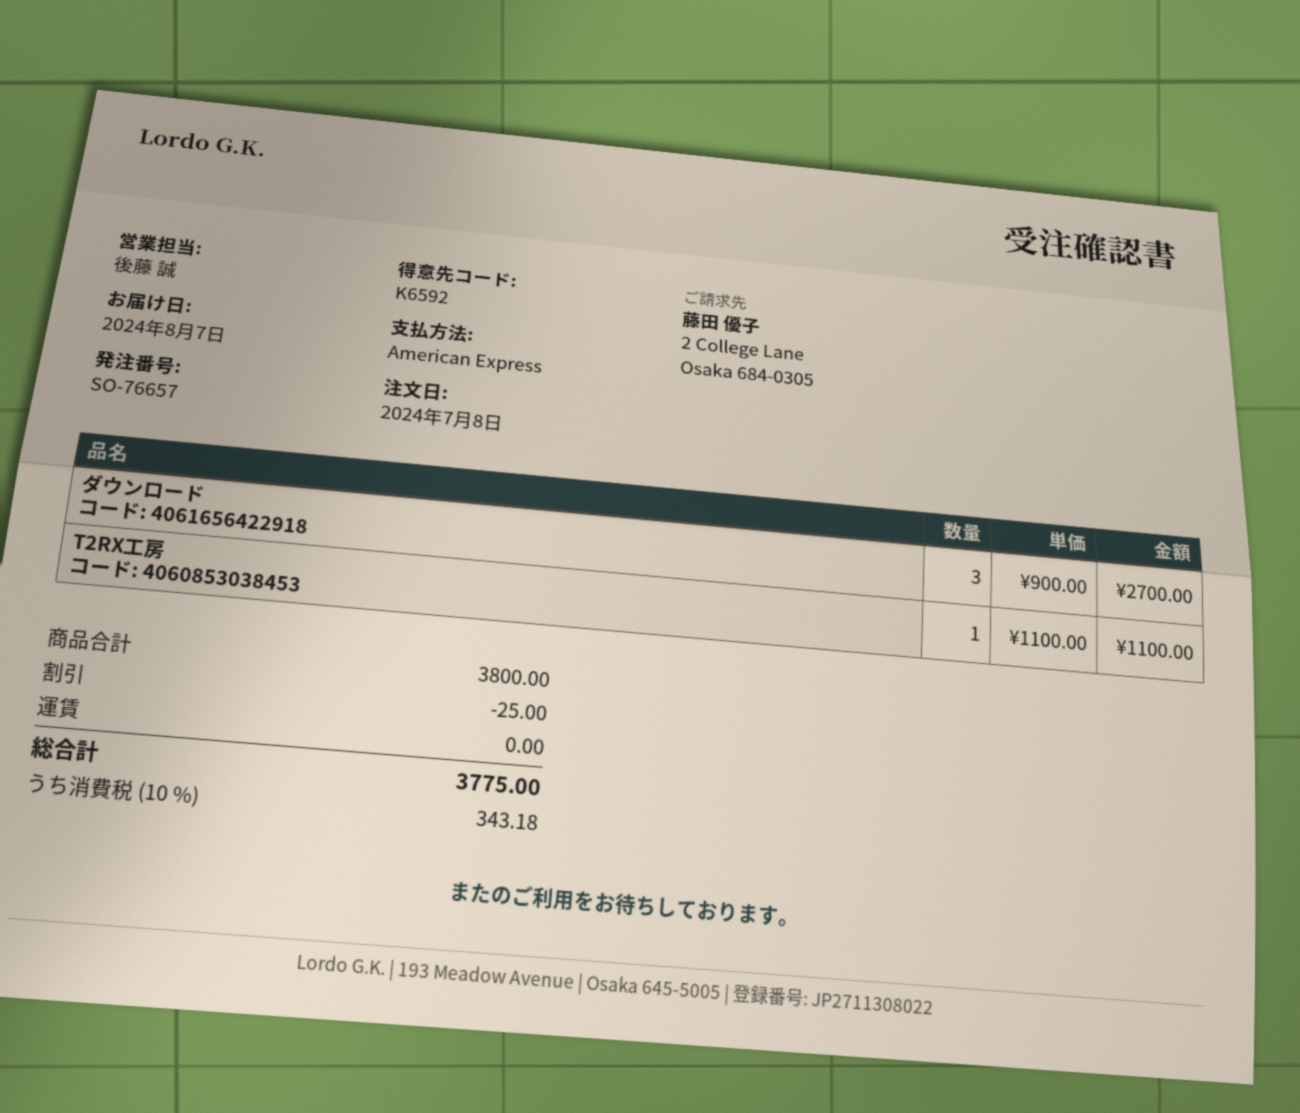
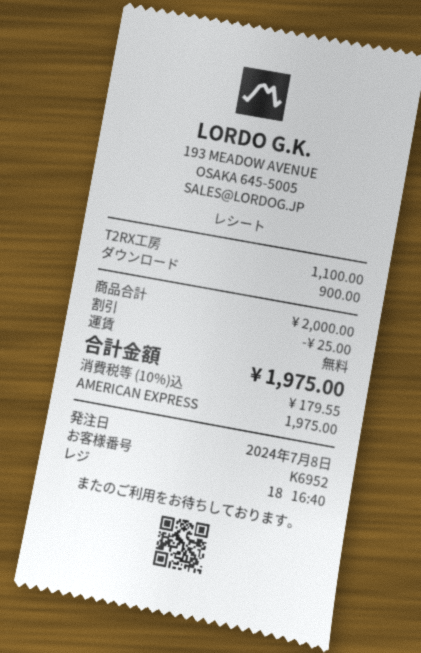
customer number: K6592 -> K6952
ダウンロード: 3 x 900.00 = 2700.00 -> 1 x 900.00 = 900.00
subtotal: 3800.00 -> 2000.00
tax: 10% = 343.18 -> 10% = 179.55
total: 3775.00 -> 1975.00

